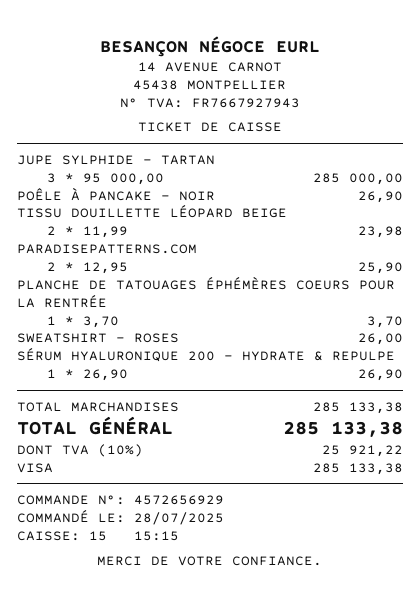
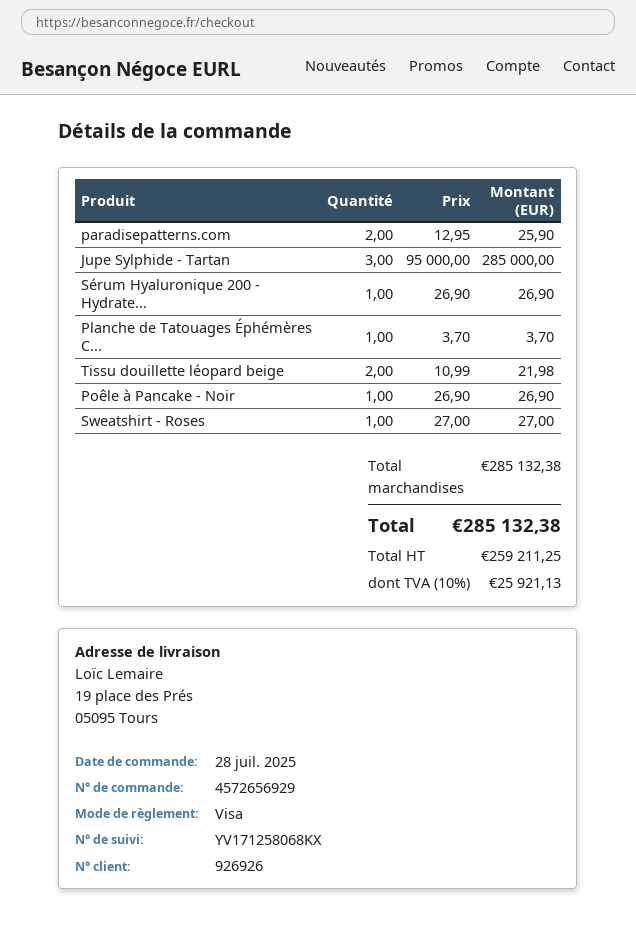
TISSU DOUILLETTE LÉOPARD BEIGE: 2 x 11.99 = 23.98 -> 2 x 10.99 = 21.98
SWEATSHIRT - ROSES: 1 x 26.00 = 26.00 -> 1 x 27.00 = 27.00
subtotal: 285133.38 -> 285132.38
tax: 10% = 25921.22 -> 10% = 25921.13
total: 285133.38 -> 285132.38

